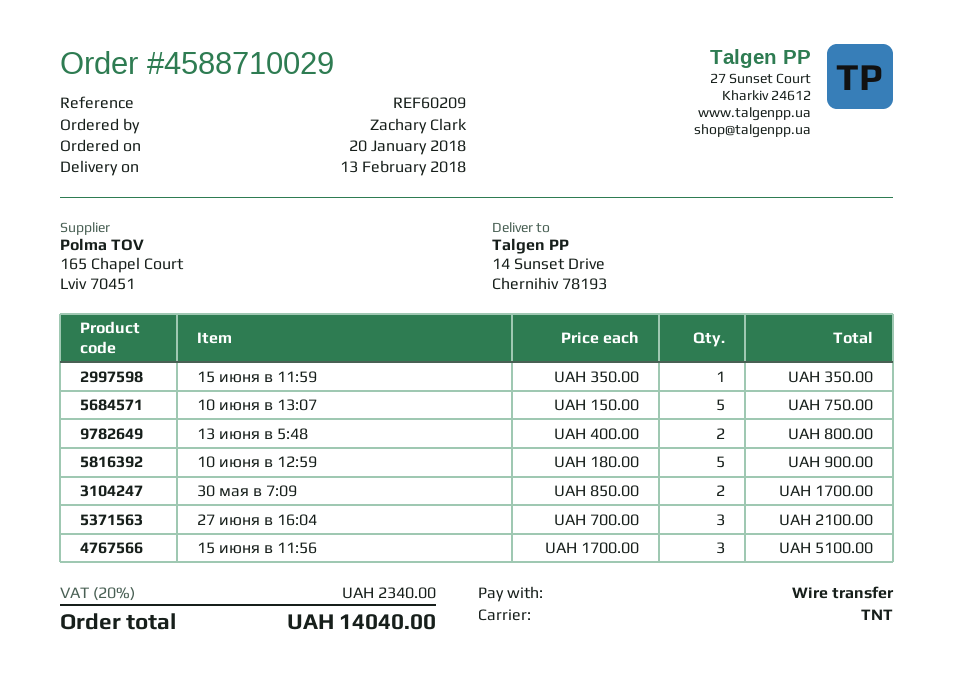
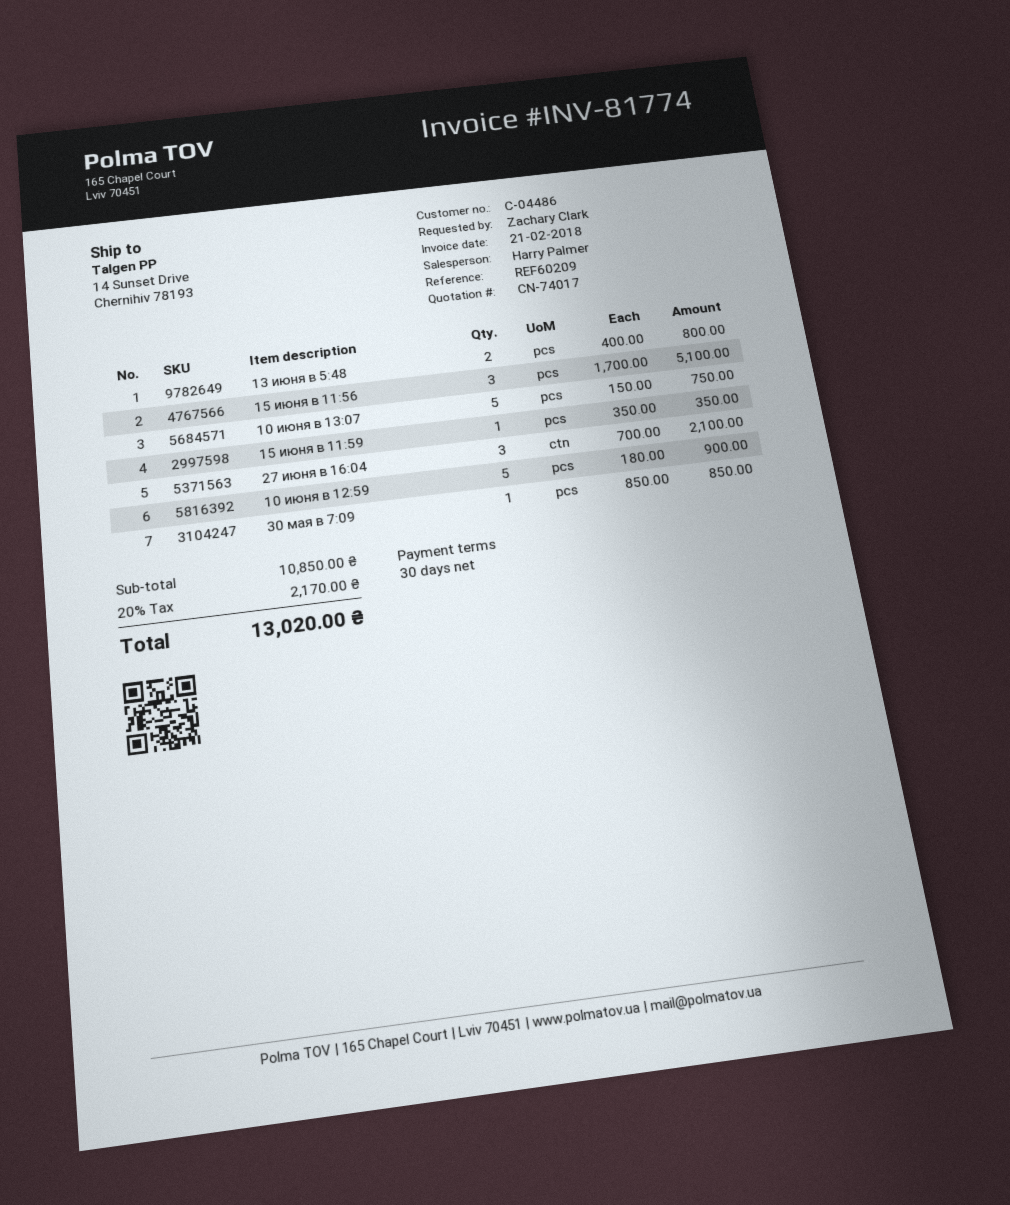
30 мая в 7:09: 2 x 850.00 = 1700.00 -> 1 x 850.00 = 850.00
tax: 20% = 2340.00 -> 20% = 2170.00
total: 14040.00 -> 13020.00

